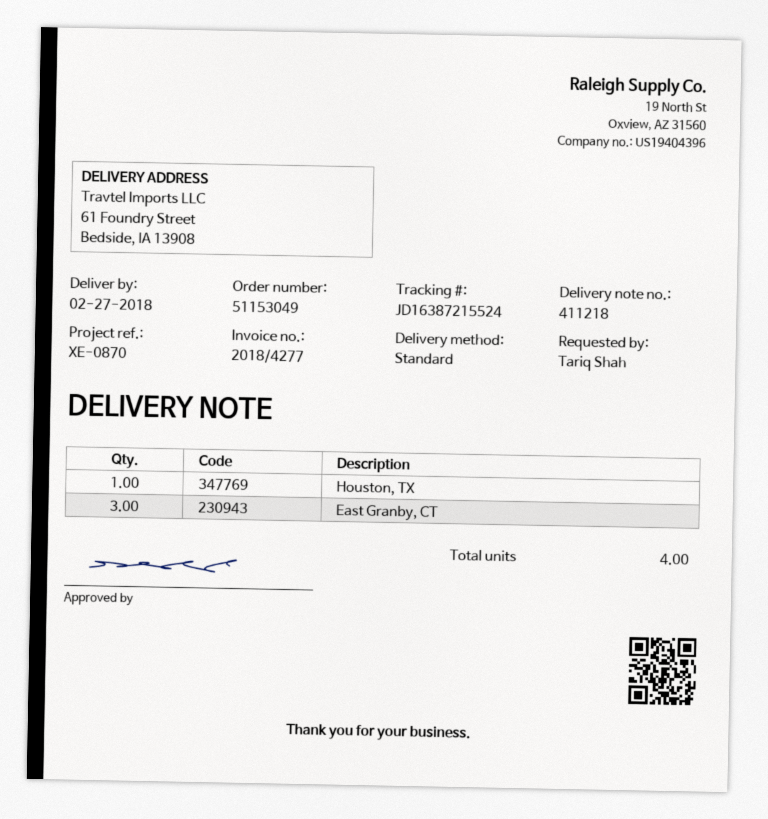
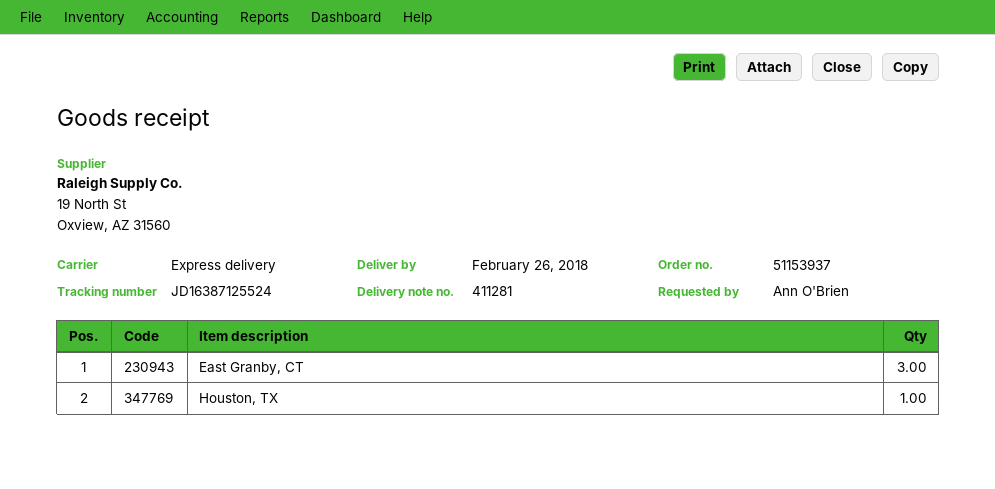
order number: 51153049 -> 51153937
delivery note number: 411218 -> 411281
delivery date: 2018-02-27 -> 2018-02-26
ordered by: Tariq Shah -> Ann O'Brien
shipping method: standard -> express
tracking number: JD16387215524 -> JD16387125524

